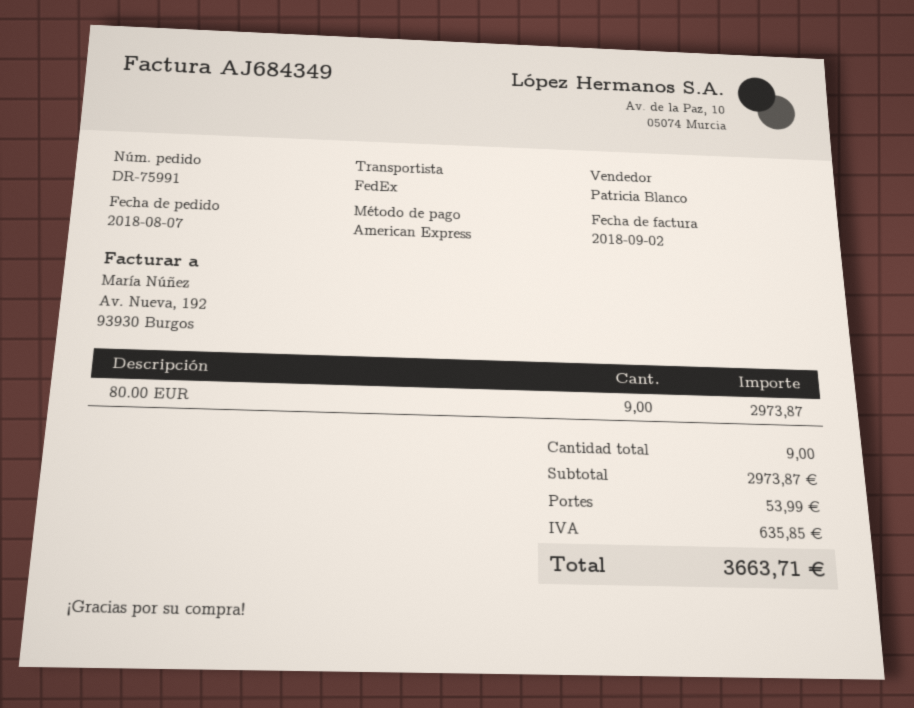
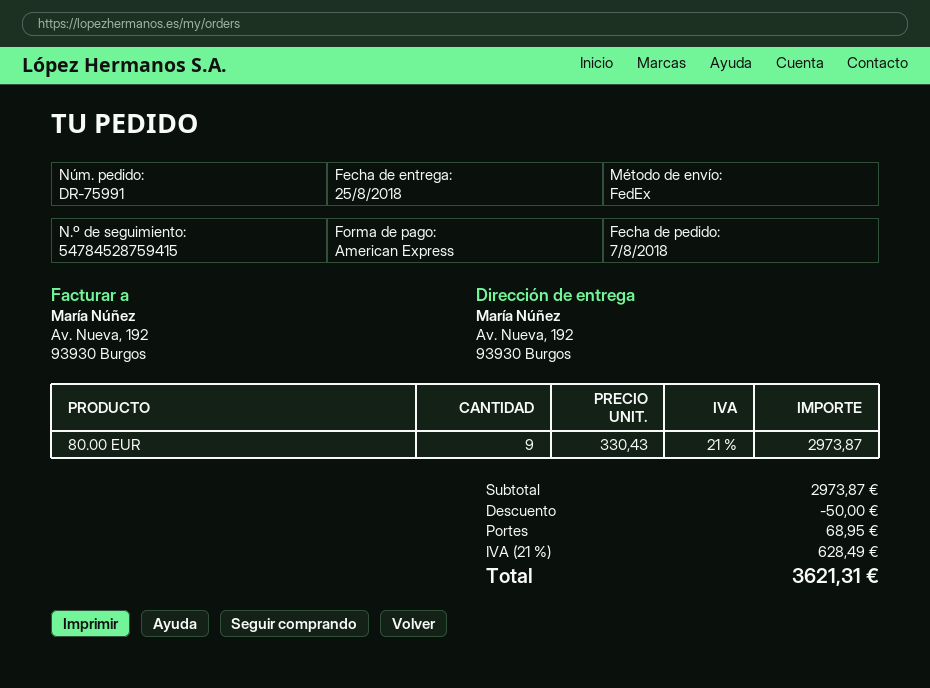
discount: none -> 50.00
shipping: 53.99 -> 68.95
tax: 635.85 -> 628.49
total: 3663.71 -> 3621.31

